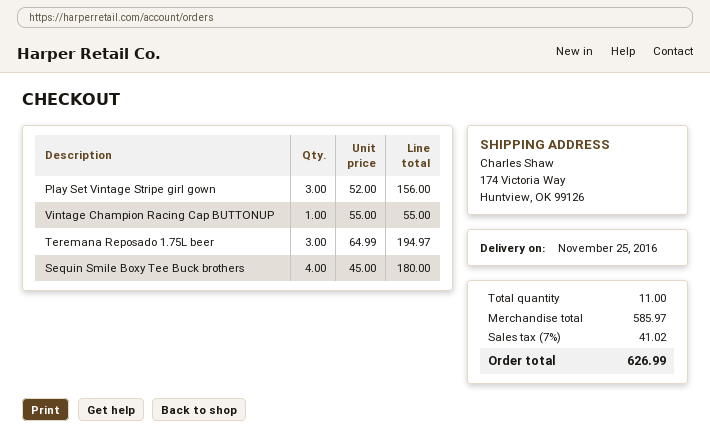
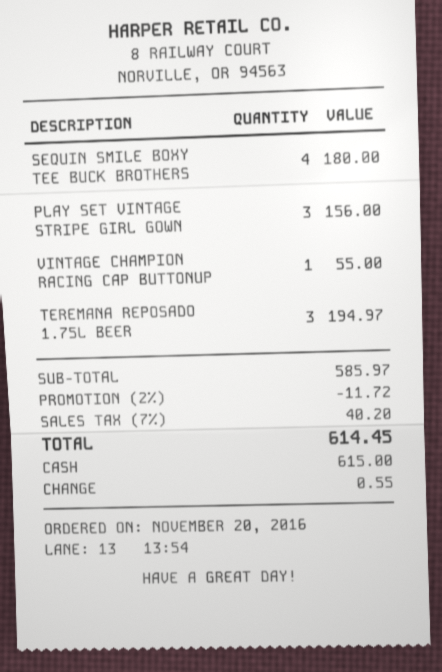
discount: none -> 2% = 11.72
tax: 7% = 41.02 -> 7% = 40.20
total: 626.99 -> 614.45

